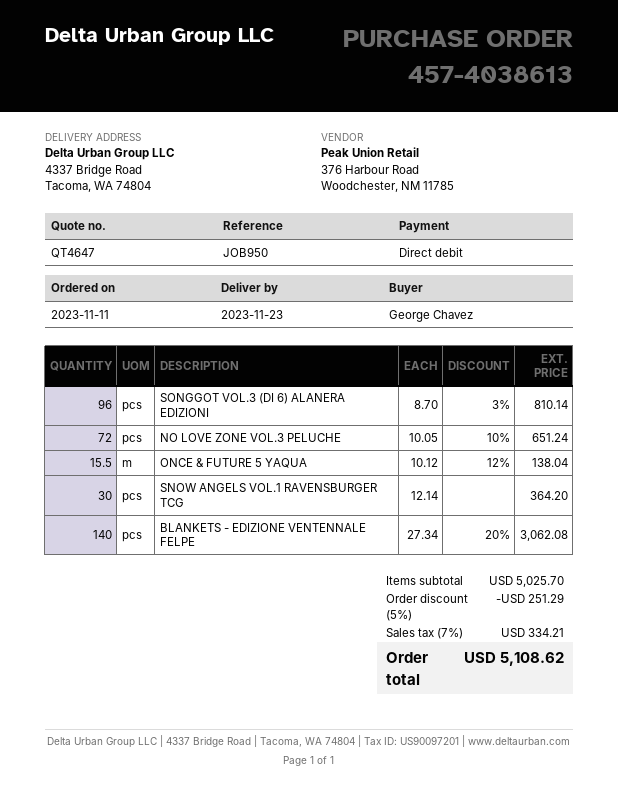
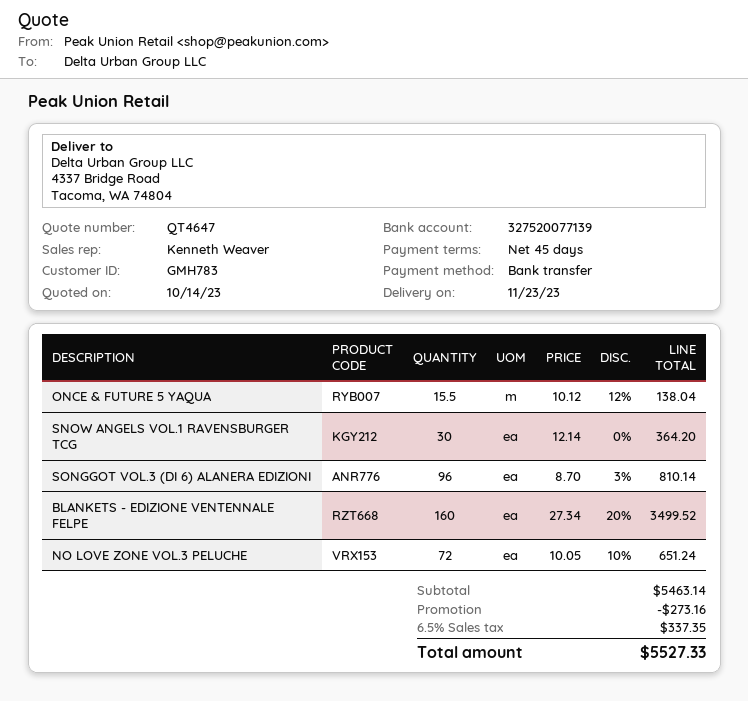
payment method: direct debit -> bank transfer
BLANKETS - EDIZIONE VENTENNALE FELPE: 140 x 27.34 - 20% = 3062.08 -> 160 x 27.34 - 20% = 3499.52
subtotal: 5025.70 -> 5463.14
discount: 251.29 -> 273.16
tax: 7% = 334.21 -> 6.5% = 337.35
total: 5108.62 -> 5527.33

